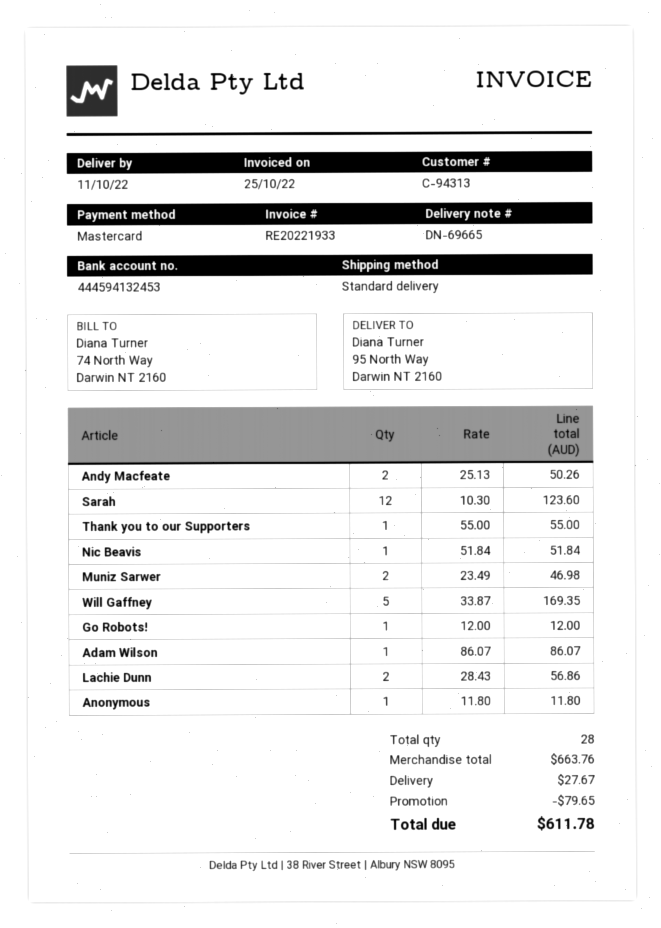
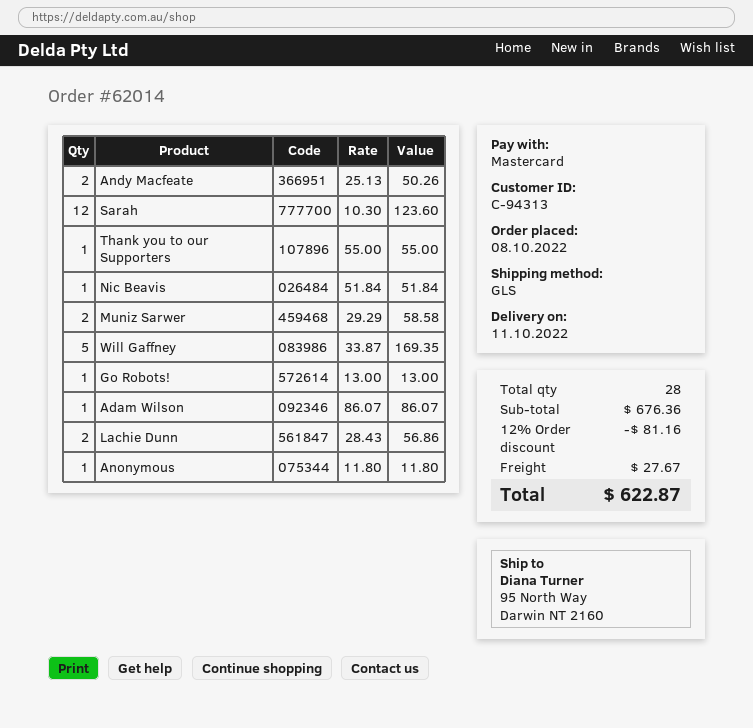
shipping method: standard -> GLS
Muniz Sarwer: 2 x 23.49 = 46.98 -> 2 x 29.29 = 58.58
Go Robots!: 1 x 12.00 = 12.00 -> 1 x 13.00 = 13.00
subtotal: 663.76 -> 676.36
discount: 79.65 -> 81.16
total: 611.78 -> 622.87

